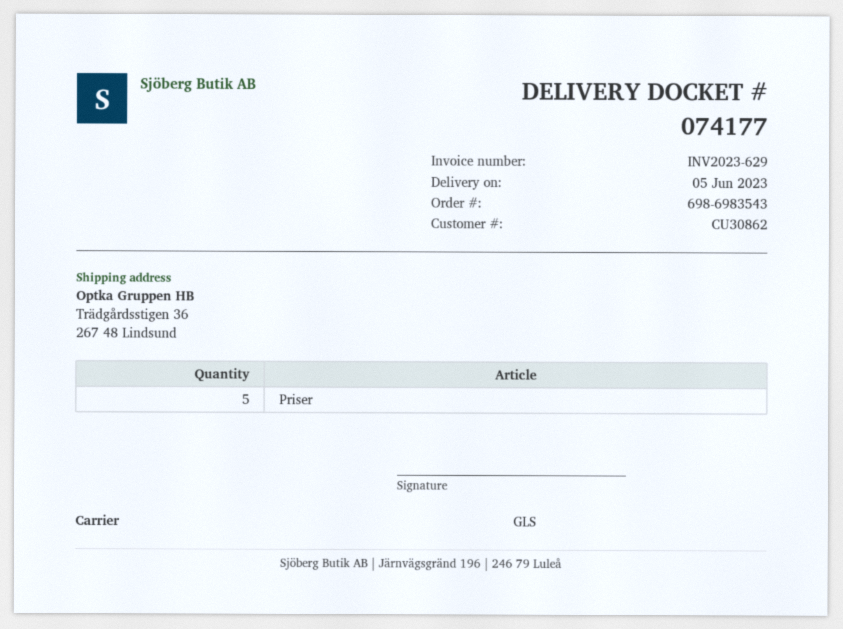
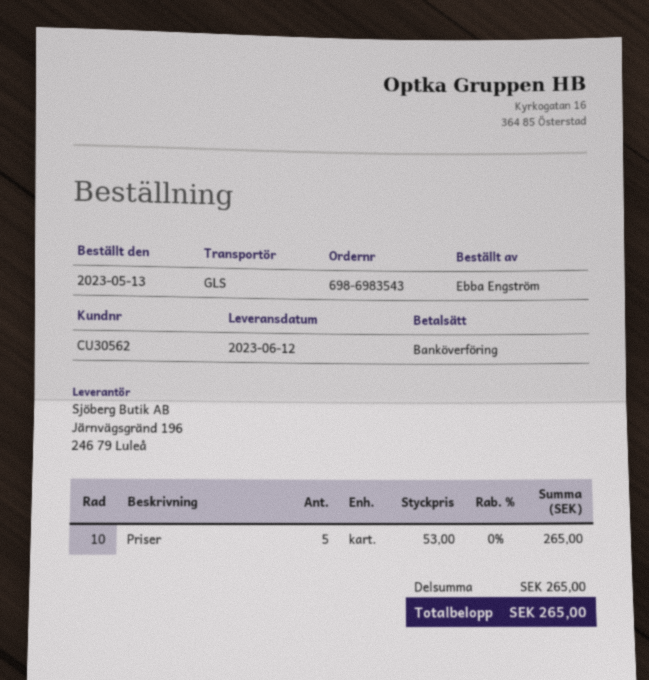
delivery date: 2023-06-05 -> 2023-06-12
customer number: CU30862 -> CU30562

